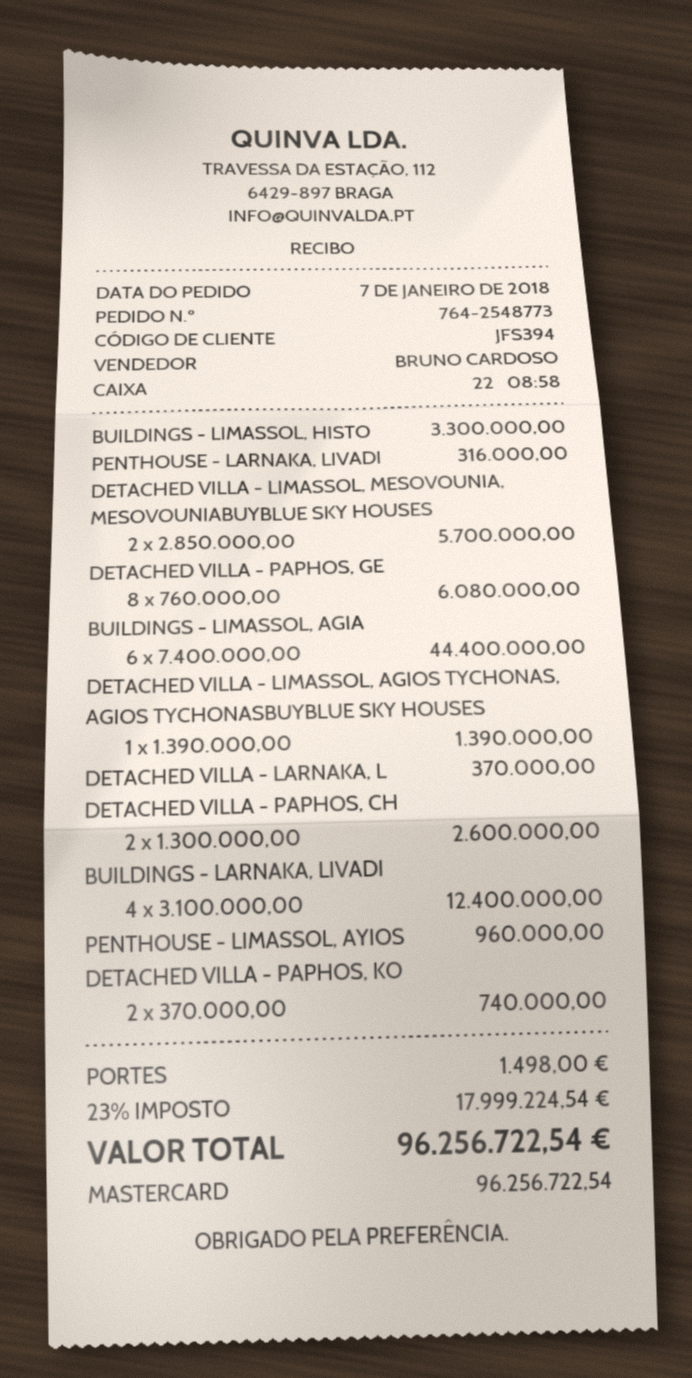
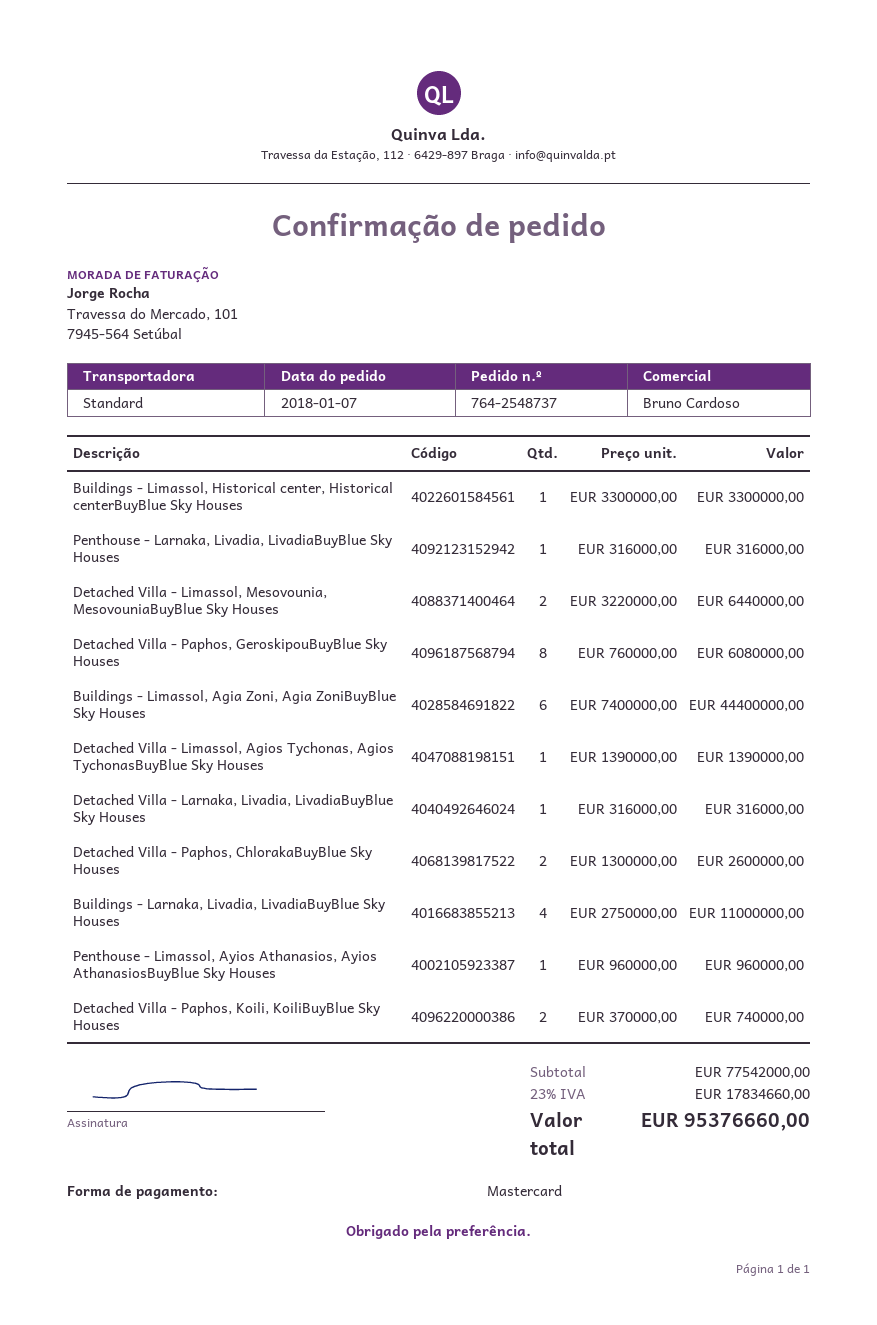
order number: 764-2548773 -> 764-2548737
DETACHED VILLA - LIMASSOL, MESOVOUNIA, MESOVOUNIABUYBLUE SKY HOUSES: 2 x 2850000.00 = 5700000.00 -> 2 x 3220000.00 = 6440000.00
DETACHED VILLA - LARNAKA, L: 1 x 370000.00 = 370000.00 -> 1 x 316000.00 = 316000.00
BUILDINGS - LARNAKA, LIVADI: 4 x 3100000.00 = 12400000.00 -> 4 x 2750000.00 = 11000000.00
shipping: 1498.00 -> none
tax: 23% = 17999224.54 -> 23% = 17834660.00
total: 96256722.54 -> 95376660.00

